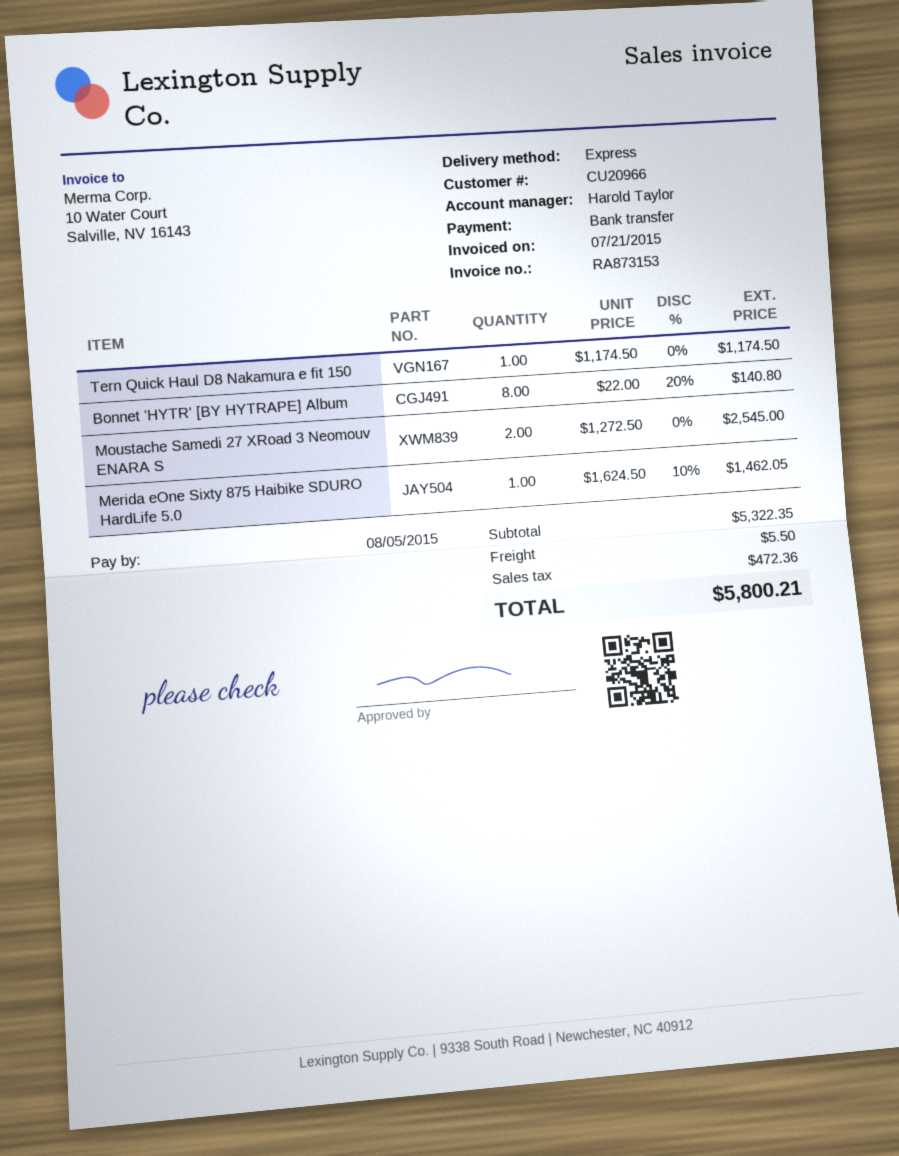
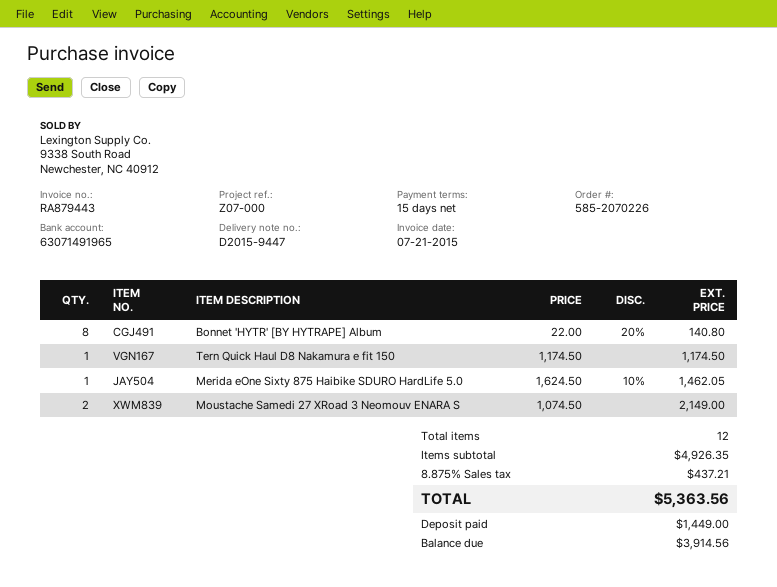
invoice number: RA873153 -> RA879443
Moustache Samedi 27 XRoad 3 Neomouv ENARA S: 2 x 1272.50 = 2545.00 -> 2 x 1074.50 = 2149.00
subtotal: 5322.35 -> 4926.35
shipping: 5.50 -> none
tax: 472.36 -> 437.21
total: 5800.21 -> 5363.56

